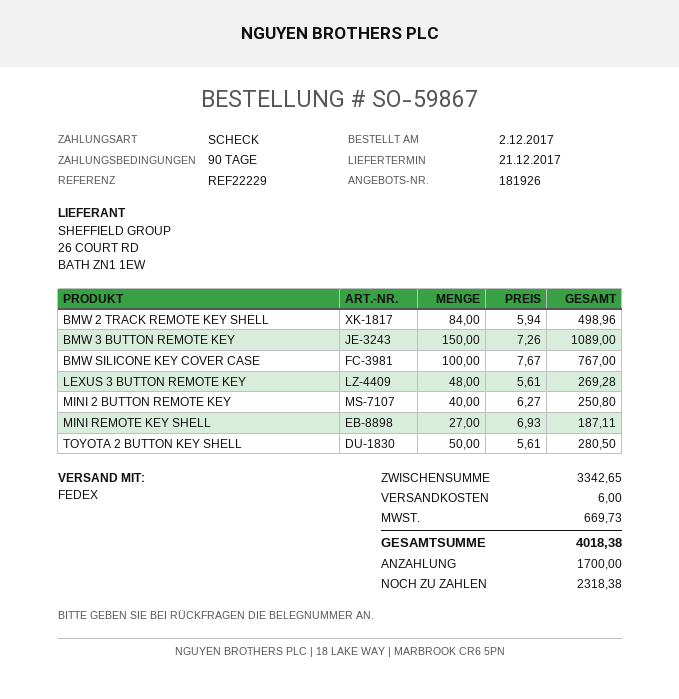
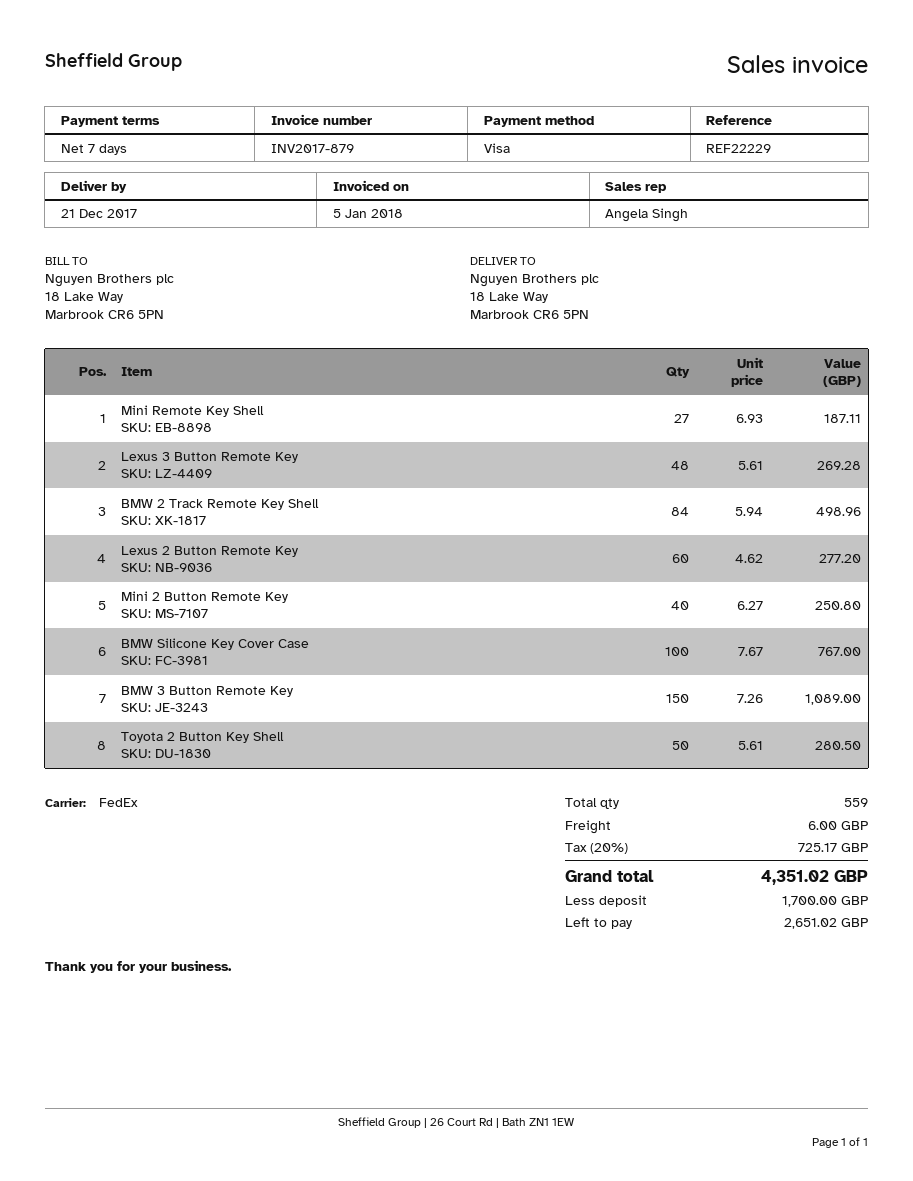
payment terms: 90 days -> 7 days
payment method: cheque -> Visa
Lexus 2 Button Remote Key: none -> 60 x 4.62 = 277.20
tax: 669.73 -> 725.17
total: 4018.38 -> 4351.02
balance: 2318.38 -> 2651.02

